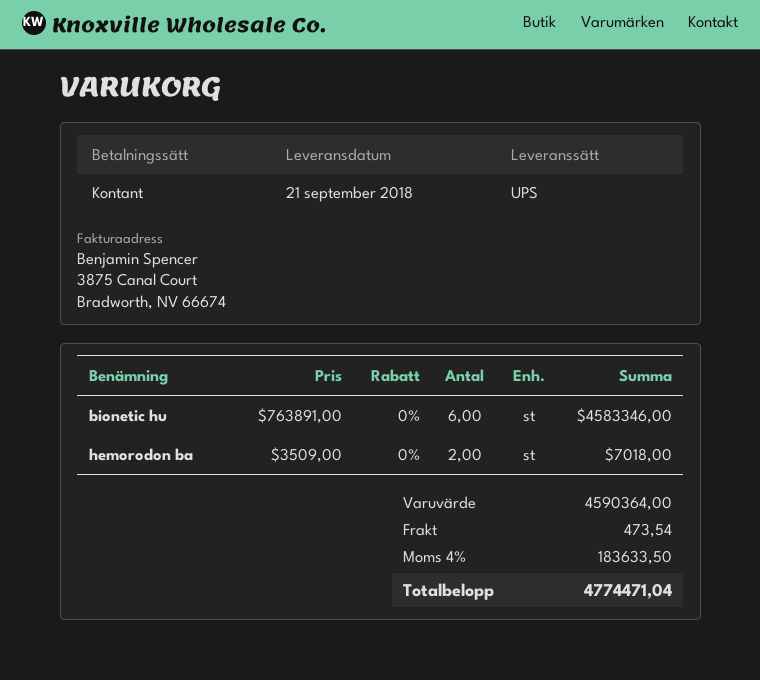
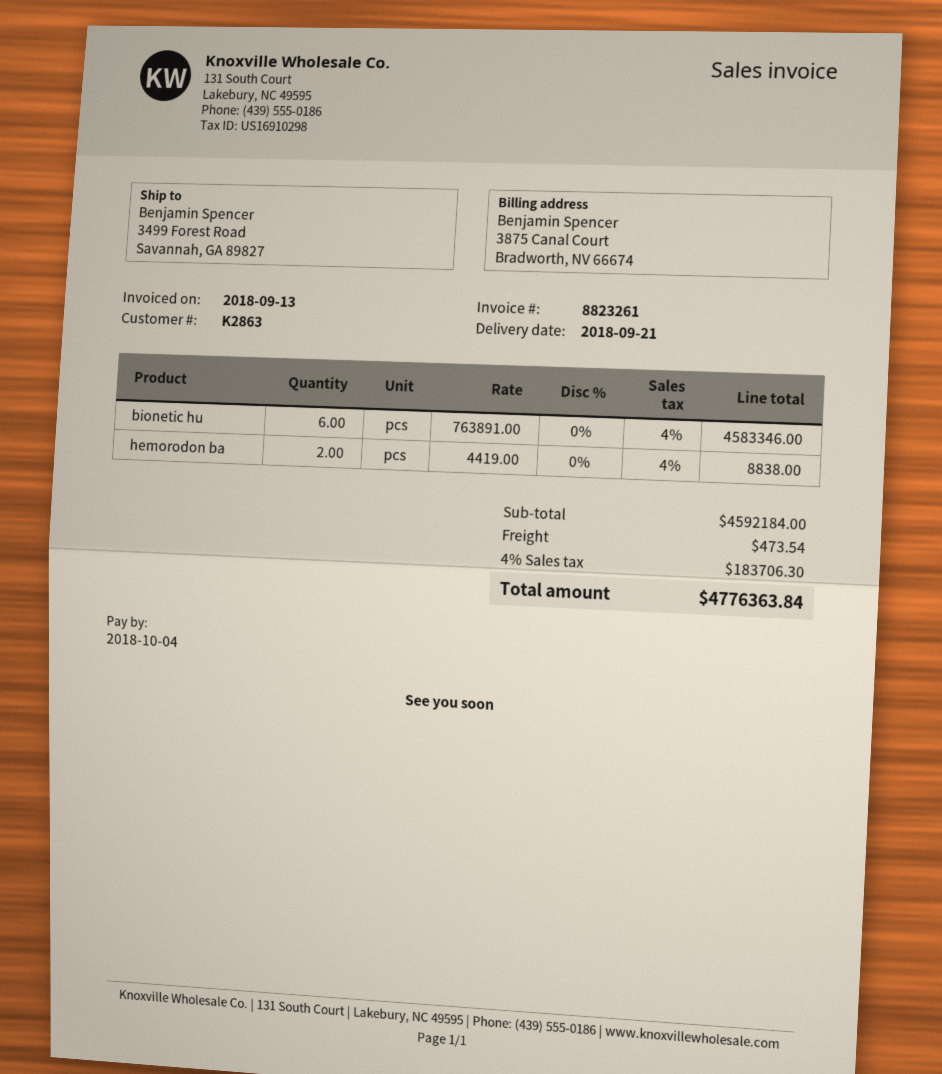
hemorodon ba: 2 x 3509.00 = 7018.00 -> 2 x 4419.00 = 8838.00
subtotal: 4590364.00 -> 4592184.00
tax: 4% = 183633.50 -> 4% = 183706.30
total: 4774471.04 -> 4776363.84

